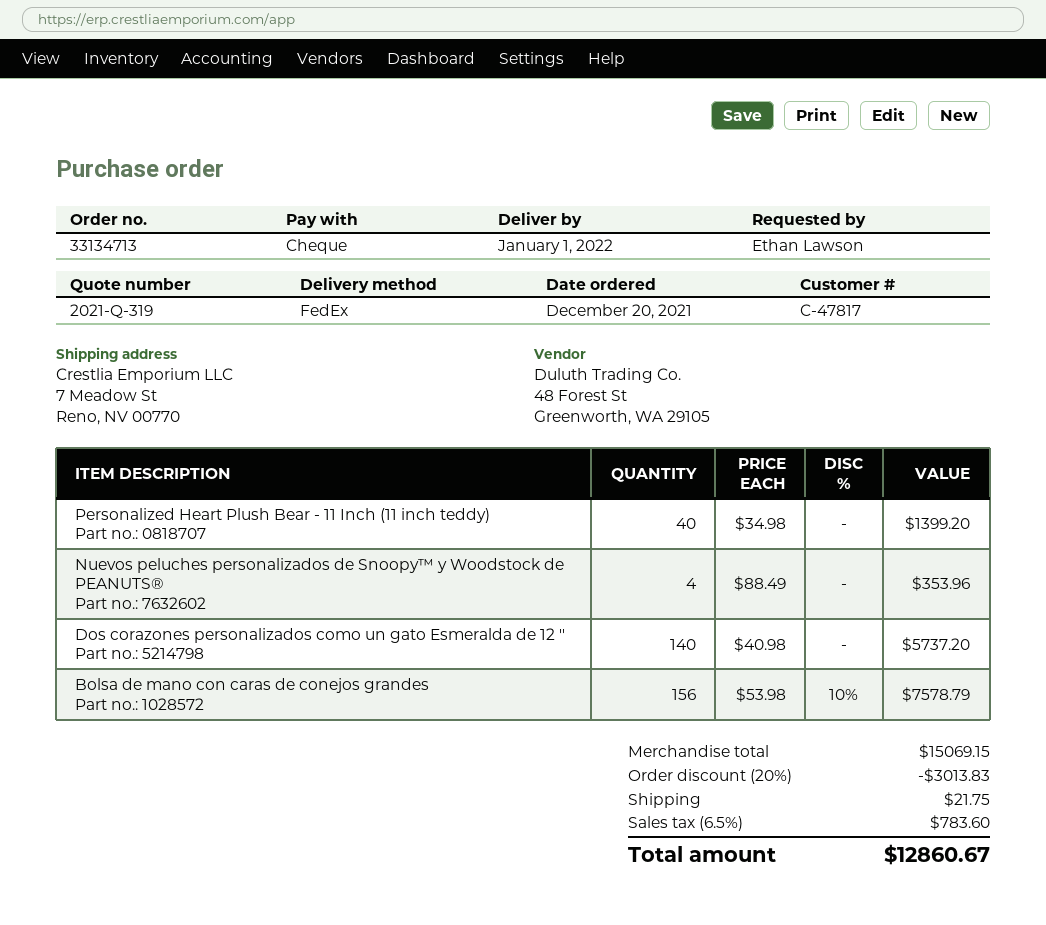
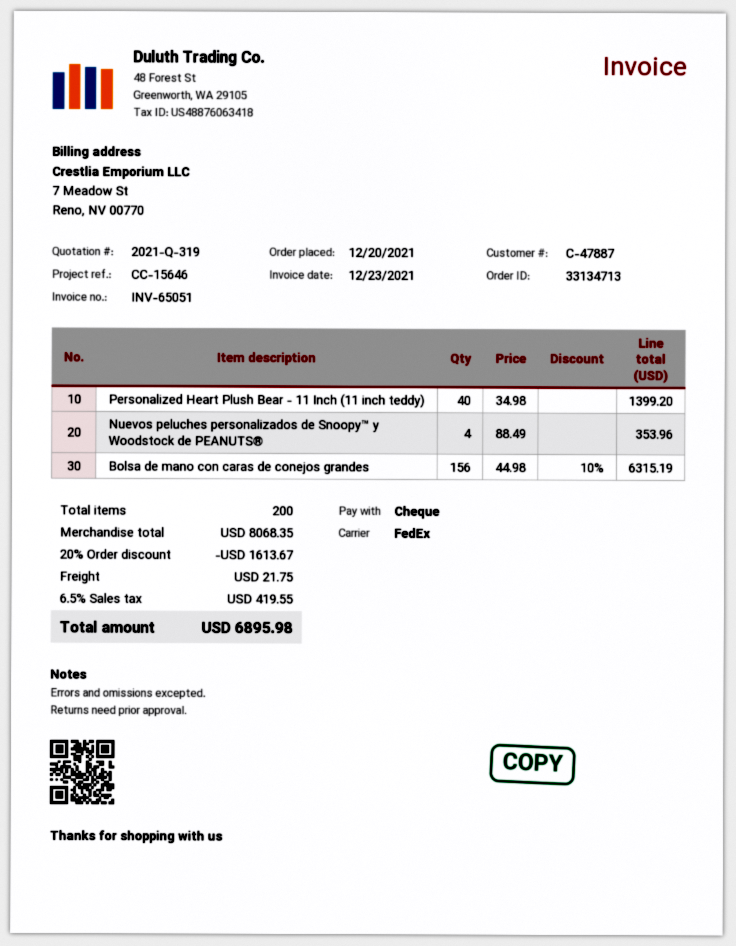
customer number: C-47817 -> C-47887
Dos corazones personalizados como un gato Esmeralda de 12 '': 140 x 40.98 = 5737.20 -> none
Bolsa de mano con caras de conejos grandes: 156 x 53.98 - 10% = 7578.79 -> 156 x 44.98 - 10% = 6315.19
subtotal: 15069.15 -> 8068.35
discount: 20% = 3013.83 -> 20% = 1613.67
tax: 6.5% = 783.60 -> 6.5% = 419.55
total: 12860.67 -> 6895.98

